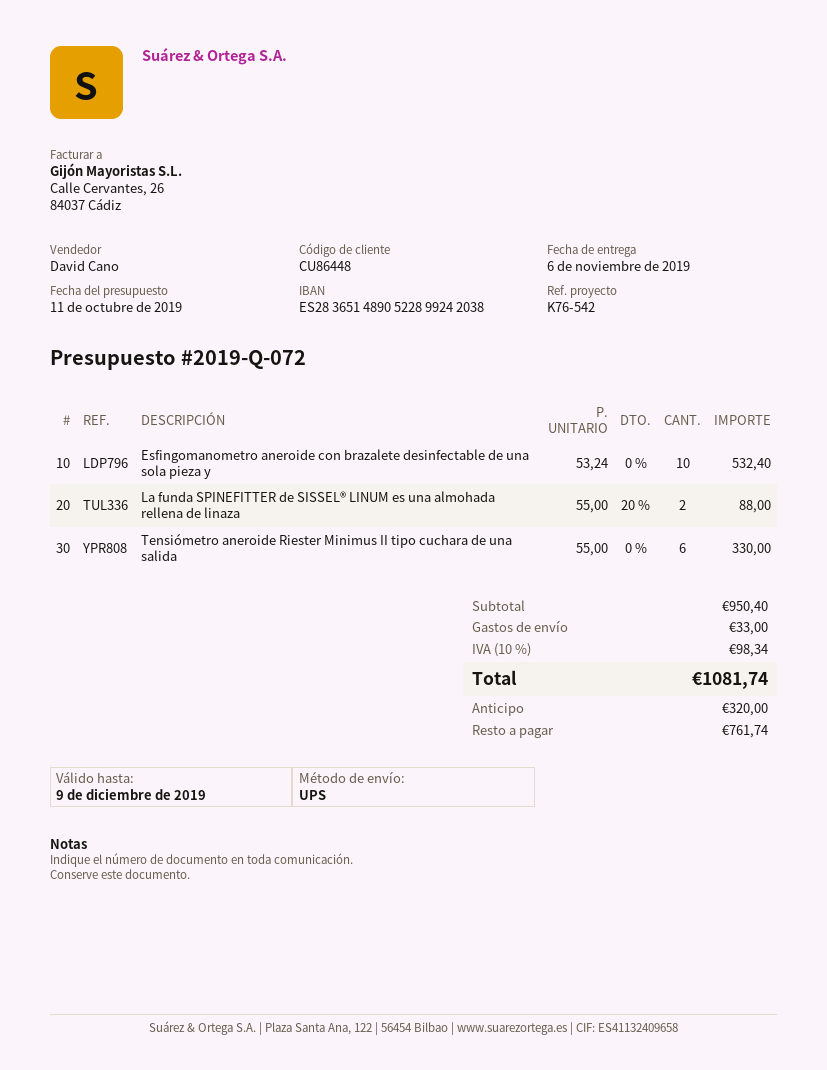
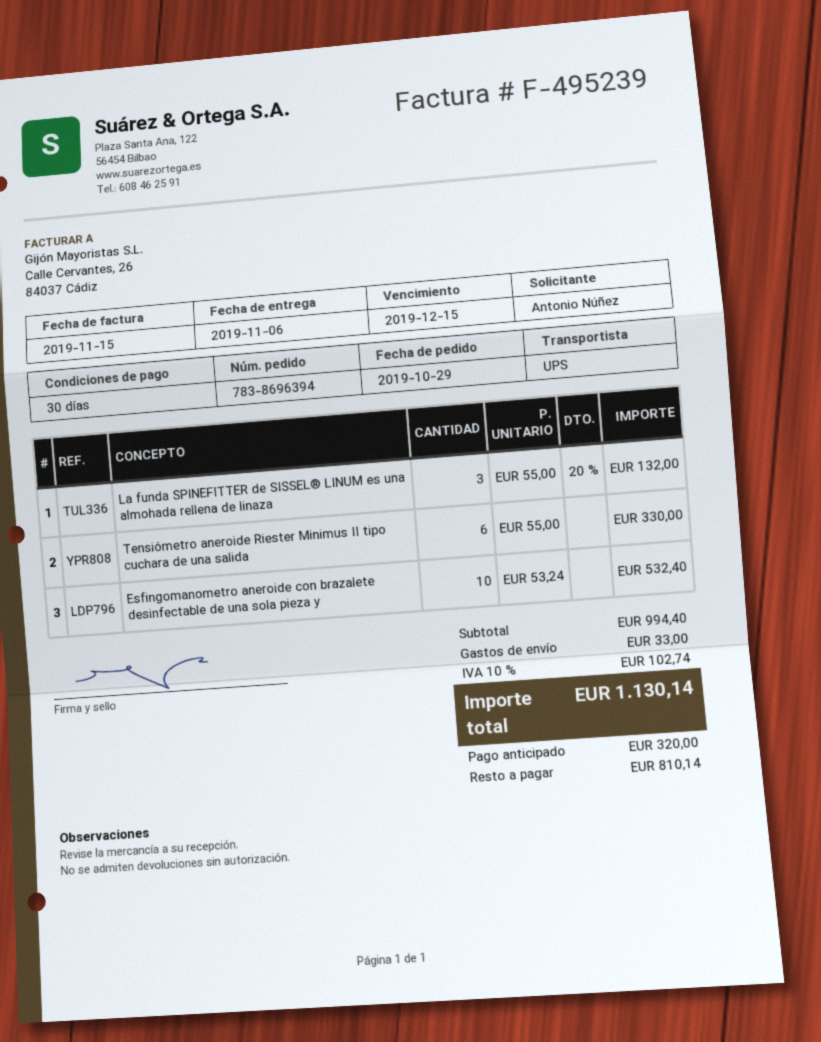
La funda SPINEFITTER de SISSEL® LINUM es una almohada rellena de linaza: 2 x 55.00 - 20% = 88.00 -> 3 x 55.00 - 20% = 132.00
subtotal: 950.40 -> 994.40
tax: 10% = 98.34 -> 10% = 102.74
total: 1081.74 -> 1130.14
balance: 761.74 -> 810.14

